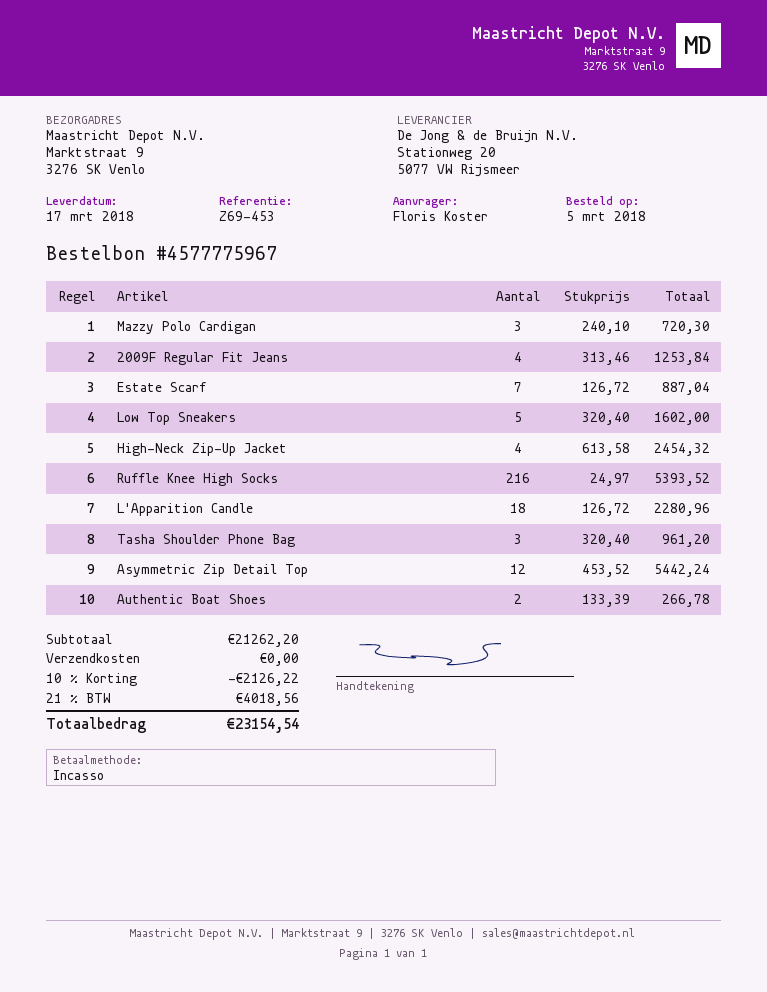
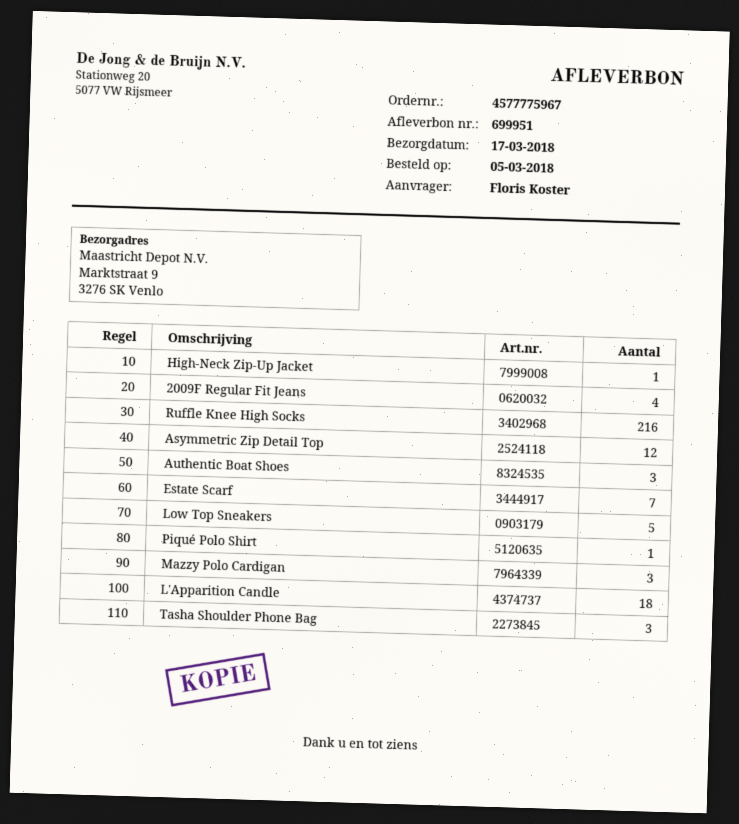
High-Neck Zip-Up Jacket: 4 -> 1
Authentic Boat Shoes: 2 -> 3
Piqué Polo Shirt: none -> 1

